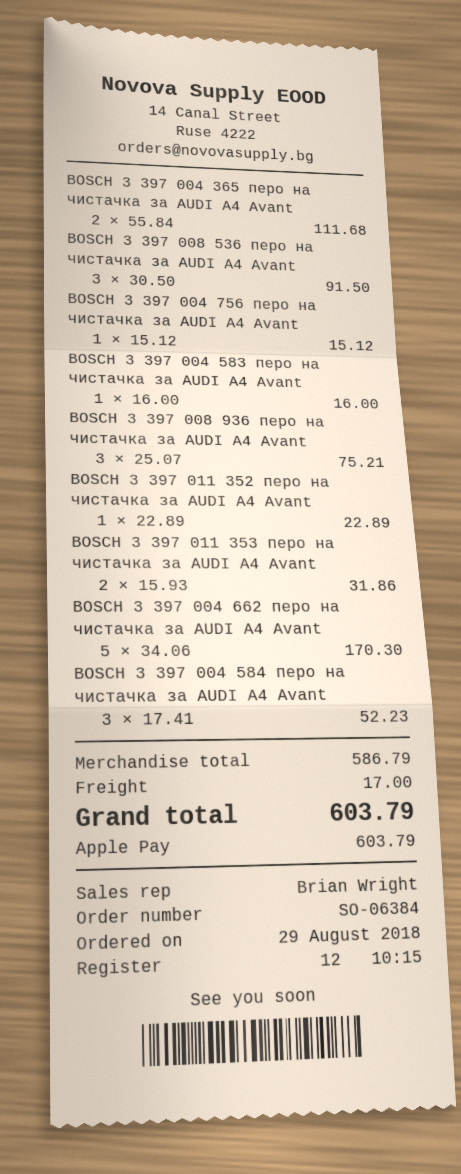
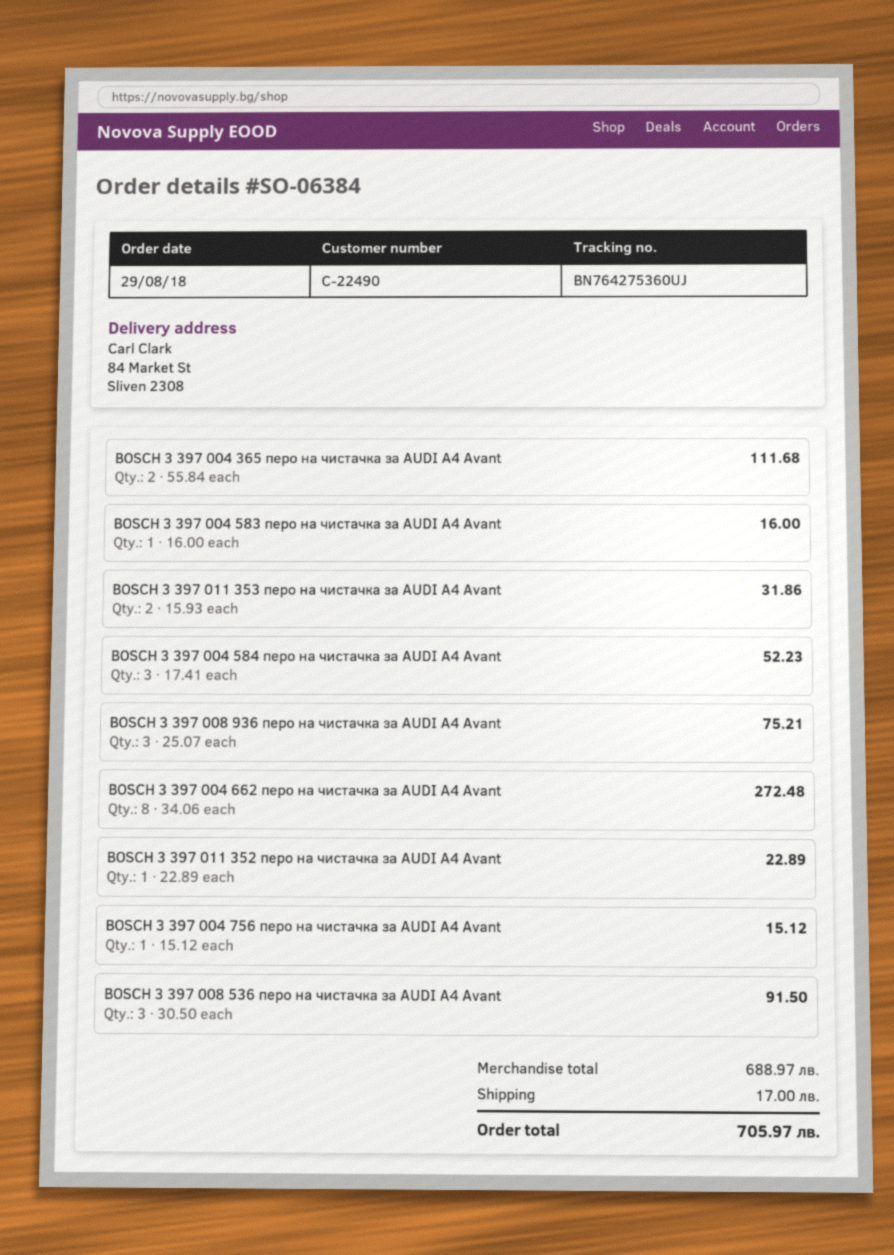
BOSCH 3 397 004 662 перо на чистачка за AUDI A4 Avant: 5 x 34.06 = 170.30 -> 8 x 34.06 = 272.48
subtotal: 586.79 -> 688.97
total: 603.79 -> 705.97

